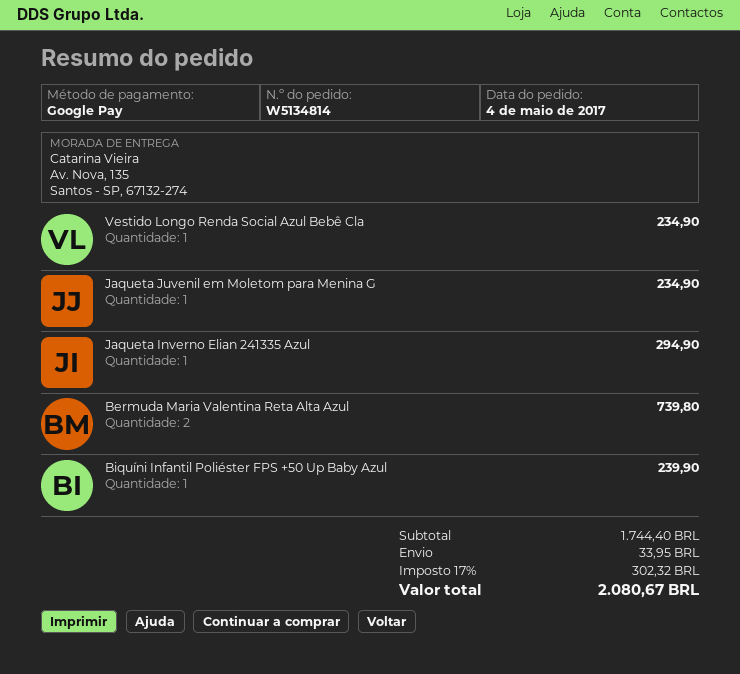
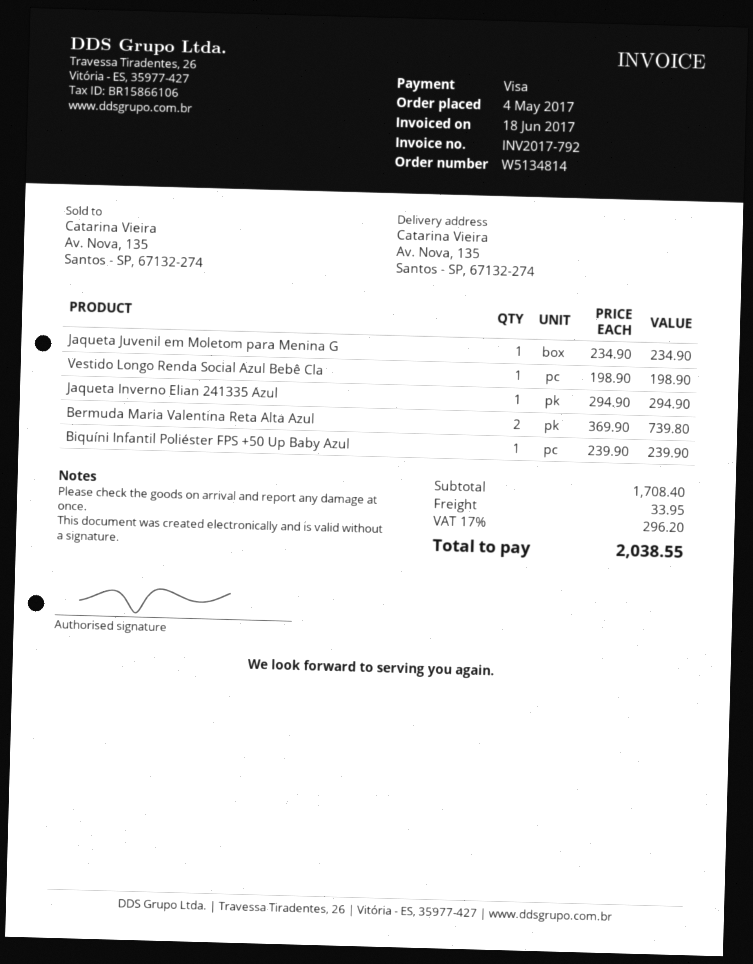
payment method: Google Pay -> Visa
Vestido Longo Renda Social Azul Bebê Cla: 1 for 234.90 -> 1 for 198.90
subtotal: 1744.40 -> 1708.40
tax: 17% = 302.32 -> 17% = 296.20
total: 2080.67 -> 2038.55

